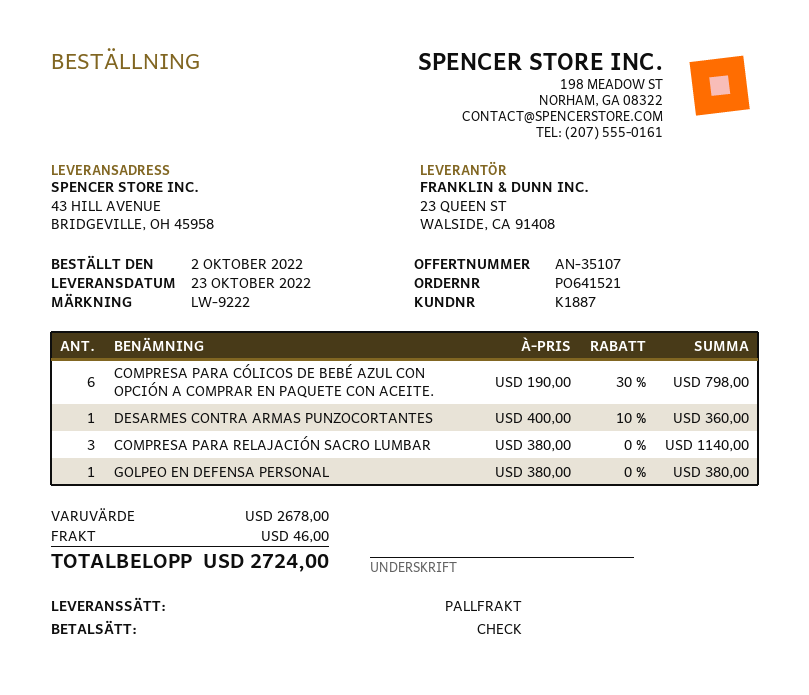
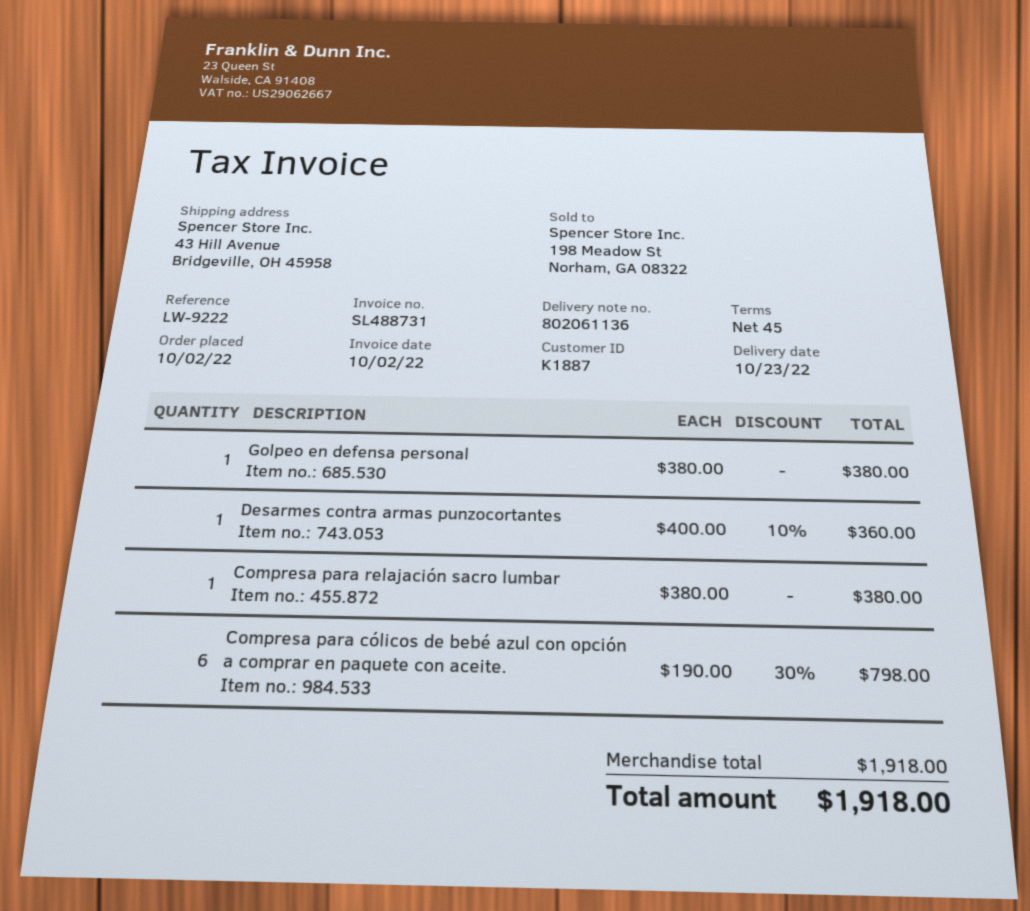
COMPRESA PARA RELAJACIÓN SACRO LUMBAR: 3 x 380.00 = 1140.00 -> 1 x 380.00 = 380.00
subtotal: 2678.00 -> 1918.00
shipping: 46.00 -> none
total: 2724.00 -> 1918.00

